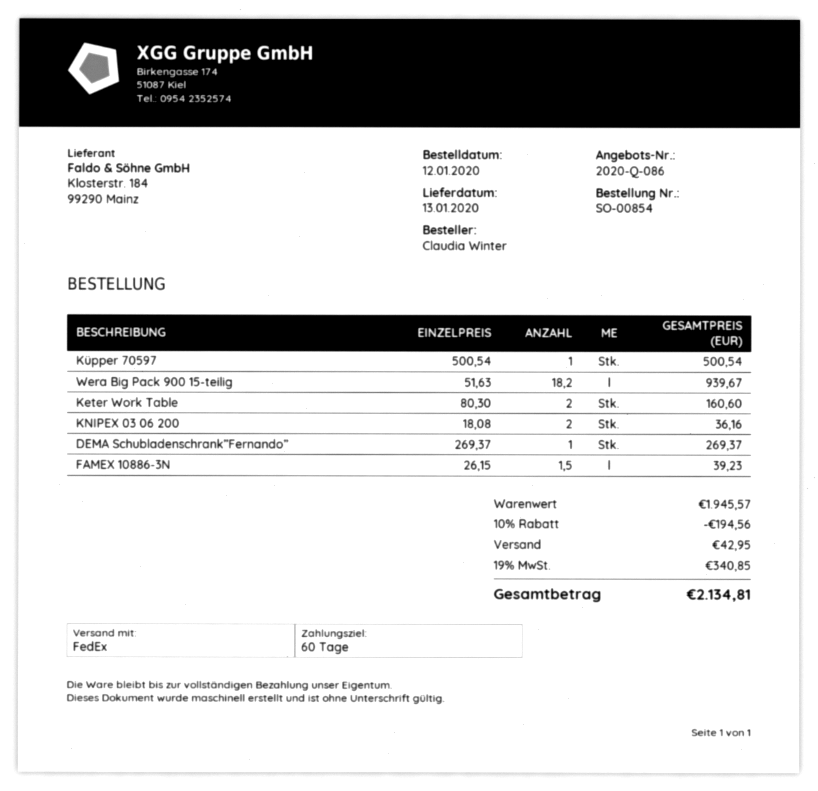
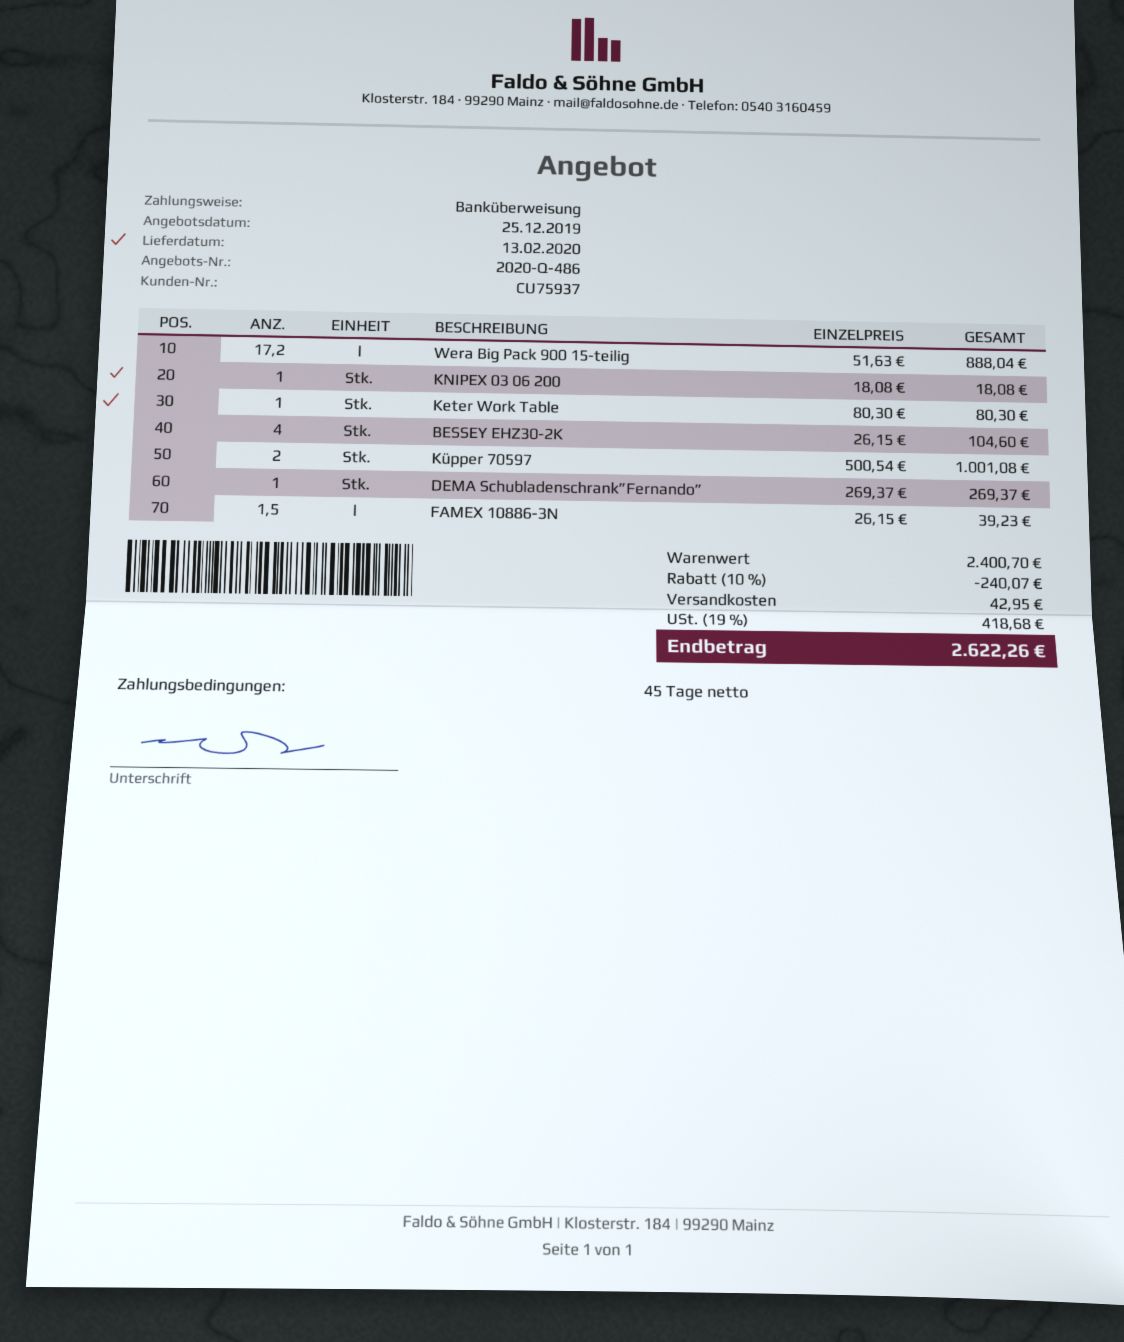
quote number: 2020-Q-086 -> 2020-Q-486
delivery date: 2020-01-13 -> 2020-02-13
payment terms: 60 days -> 45 days
Küpper 70597: 1 x 500.54 = 500.54 -> 2 x 500.54 = 1001.08
Wera Big Pack 900 15-teilig: 18.2 x 51.63 = 939.67 -> 17.2 x 51.63 = 888.04
Keter Work Table: 2 x 80.30 = 160.60 -> 1 x 80.30 = 80.30
KNIPEX 03 06 200: 2 x 18.08 = 36.16 -> 1 x 18.08 = 18.08
BESSEY EHZ30-2K: none -> 4 x 26.15 = 104.60
subtotal: 1945.57 -> 2400.70
discount: 10% = 194.56 -> 10% = 240.07
tax: 19% = 340.85 -> 19% = 418.68
total: 2134.81 -> 2622.26

